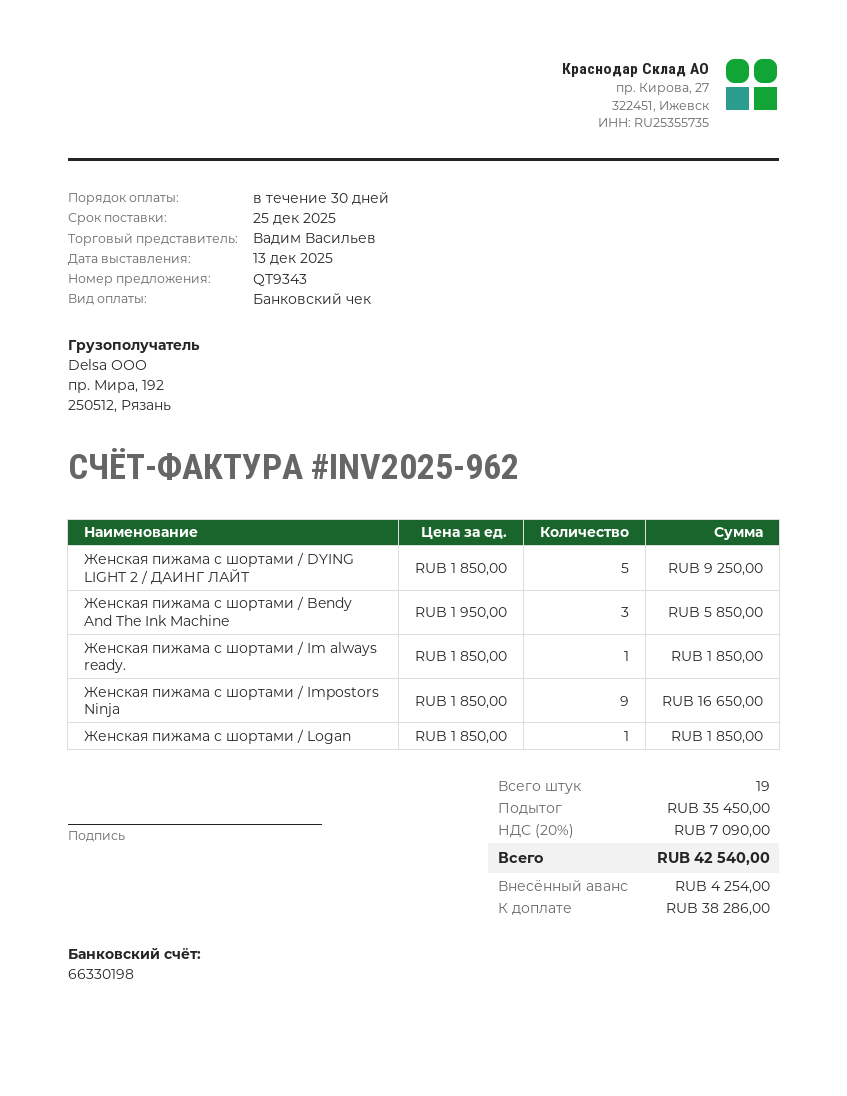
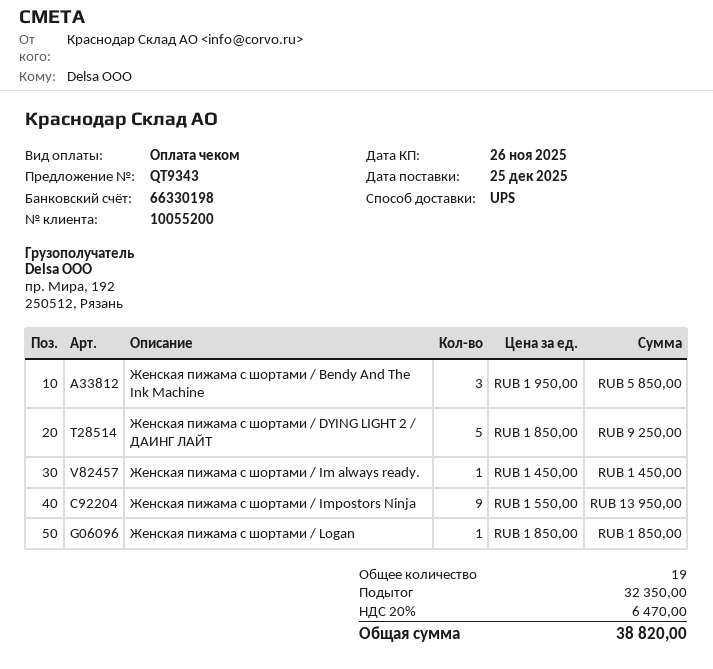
Женская пижама с шортами / Im always ready.: 1 x 1850.00 = 1850.00 -> 1 x 1450.00 = 1450.00
Женская пижама с шортами / Impostors Ninja: 9 x 1850.00 = 16650.00 -> 9 x 1550.00 = 13950.00
subtotal: 35450.00 -> 32350.00
tax: 20% = 7090.00 -> 20% = 6470.00
total: 42540.00 -> 38820.00

